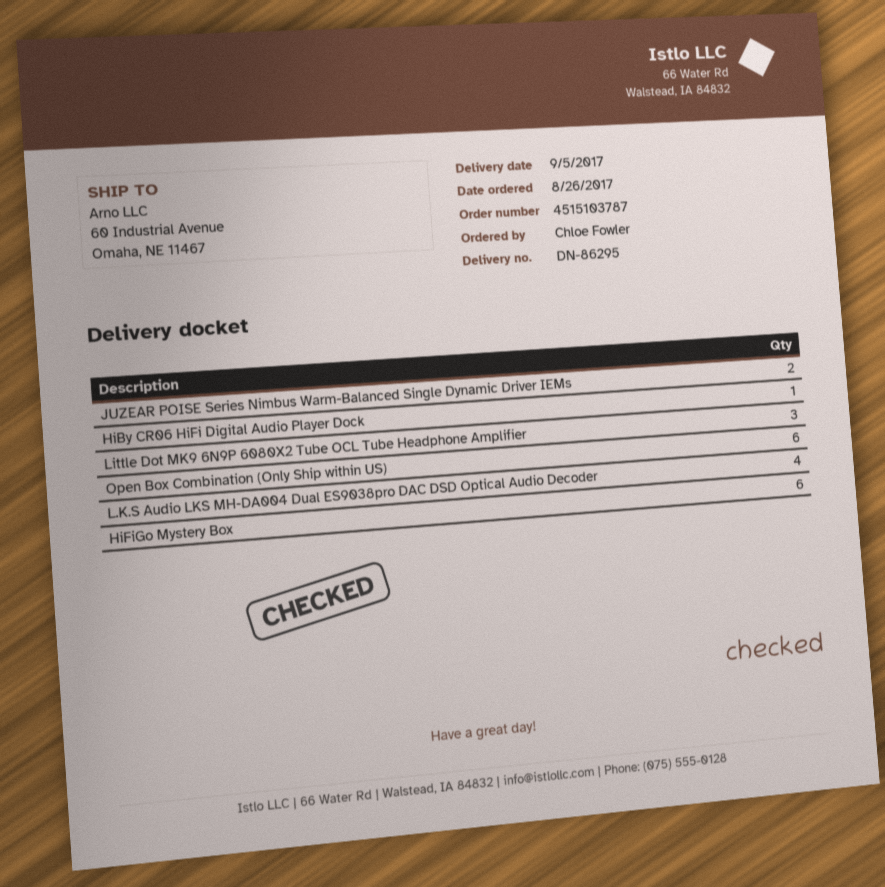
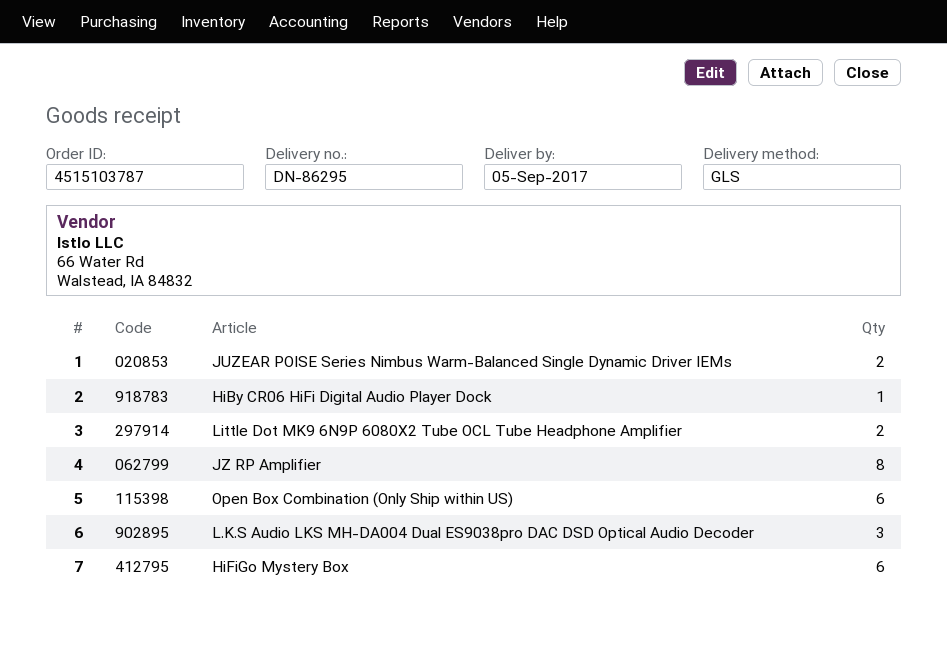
Little Dot MK9 6N9P 6080X2 Tube OCL Tube Headphone Amplifier: 3 -> 2
L.K.S Audio LKS MH-DA004 Dual ES9038pro DAC DSD Optical Audio Decoder: 4 -> 3
JZ RP Amplifier: none -> 8

